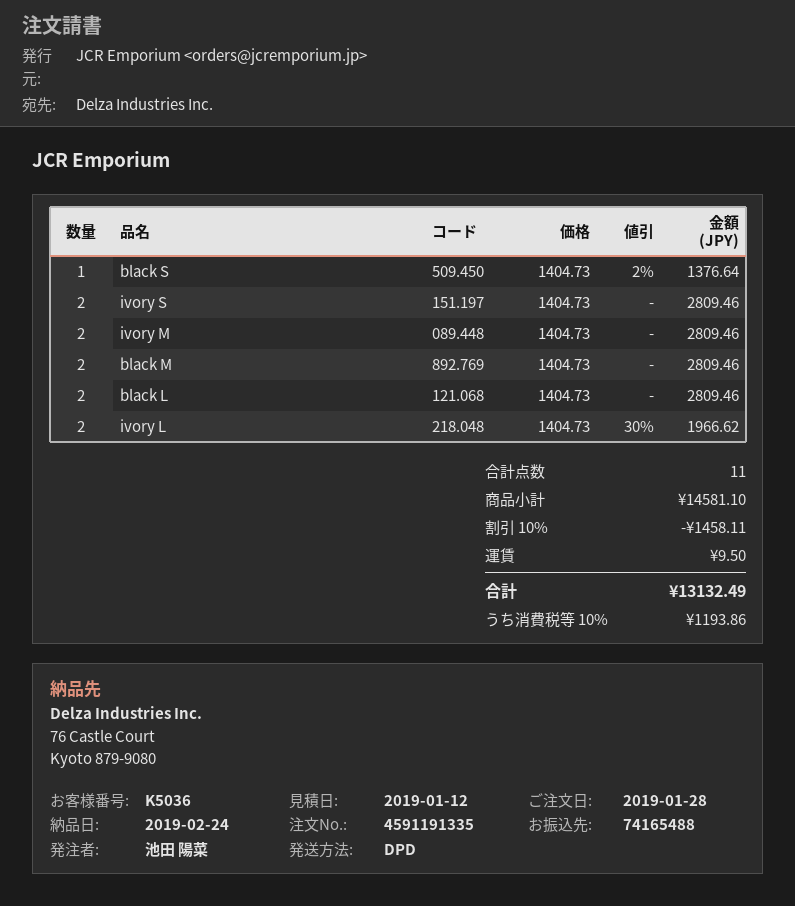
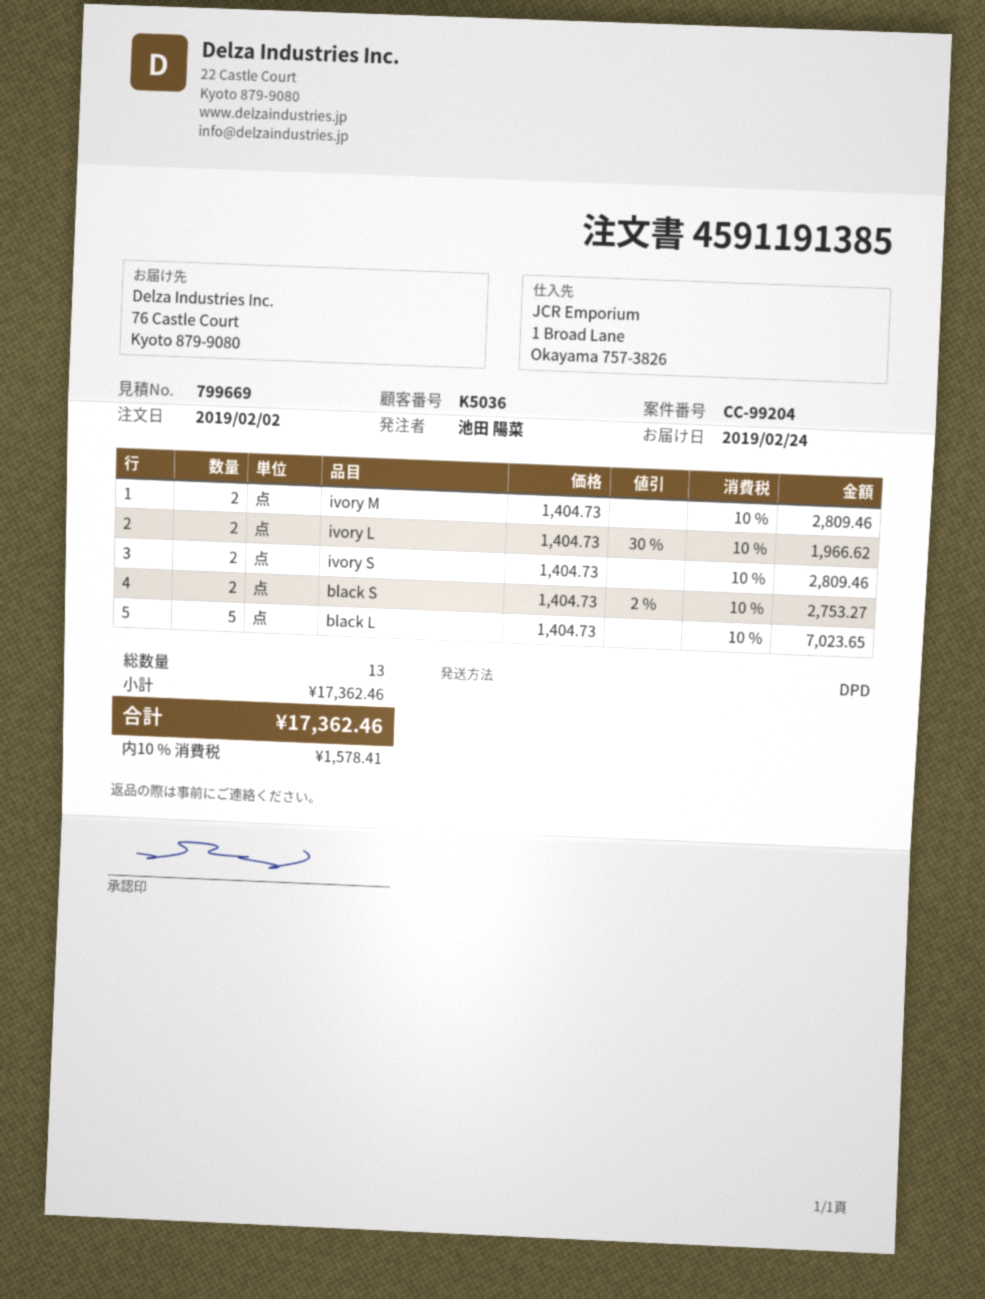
order number: 4591191335 -> 4591191385
order date: 2019-01-28 -> 2019-02-02
black S: 1 x 1404.73 - 2% = 1376.64 -> 2 x 1404.73 - 2% = 2753.27
black M: 2 x 1404.73 = 2809.46 -> none
black L: 2 x 1404.73 = 2809.46 -> 5 x 1404.73 = 7023.65
total quantity: 11 -> 13
subtotal: 14581.10 -> 17362.46
discount: 10% = 1458.11 -> none
shipping: 9.50 -> none
tax: 10% = 1193.86 -> 10% = 1578.41
total: 13132.49 -> 17362.46

